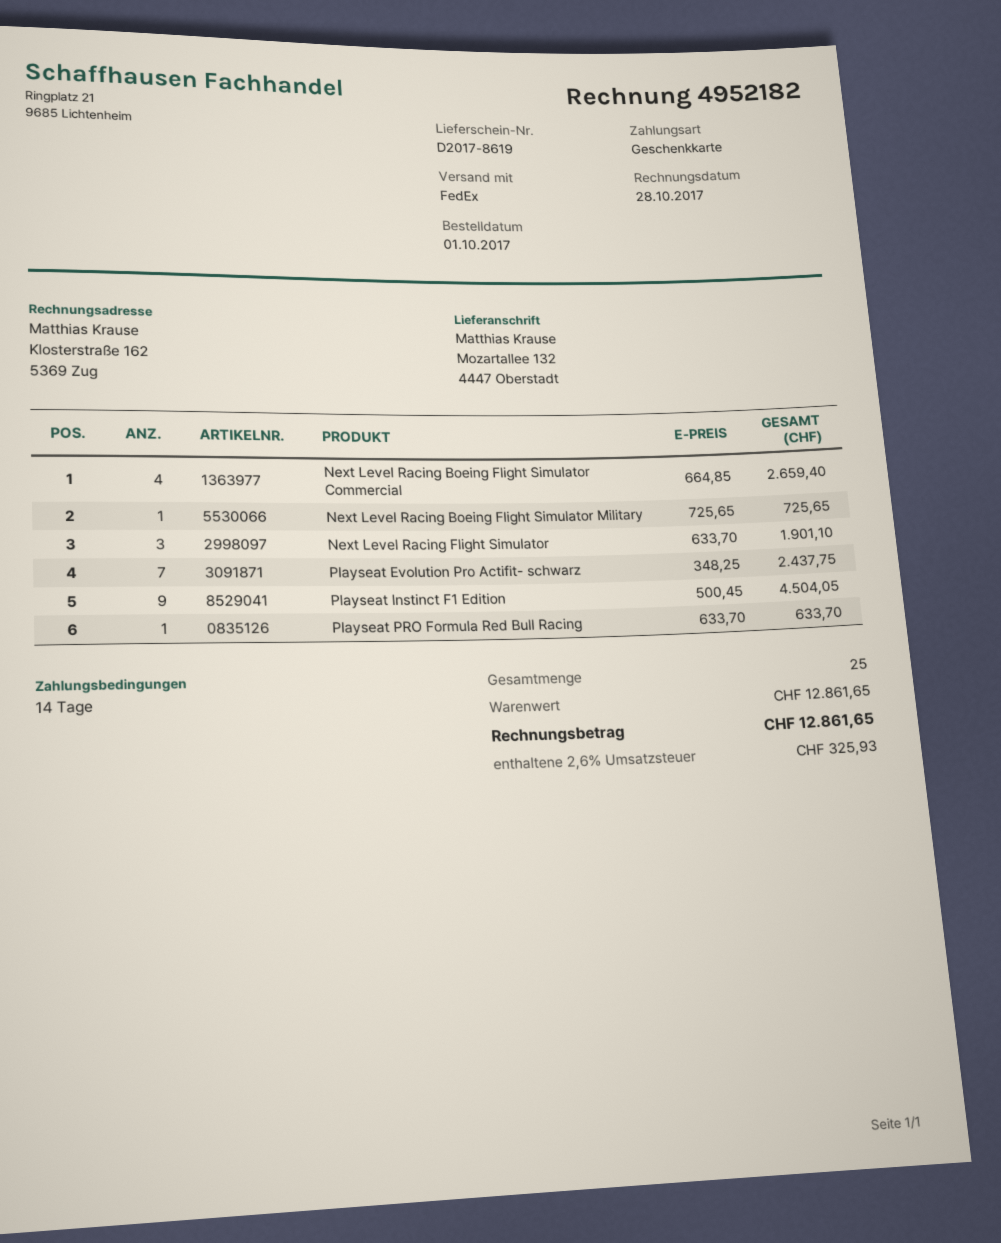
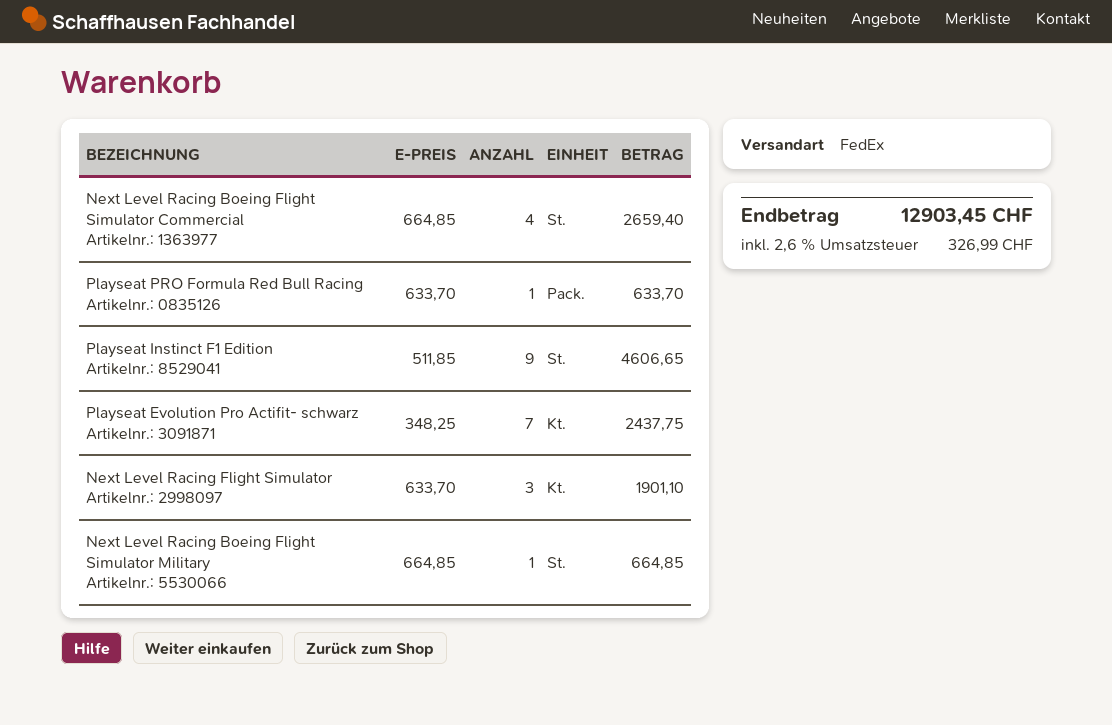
Next Level Racing Boeing Flight Simulator Military: 1 x 725.65 = 725.65 -> 1 x 664.85 = 664.85
Playseat Instinct F1 Edition: 9 x 500.45 = 4504.05 -> 9 x 511.85 = 4606.65
tax: 2.6% = 325.93 -> 2.6% = 326.99
total: 12861.65 -> 12903.45

